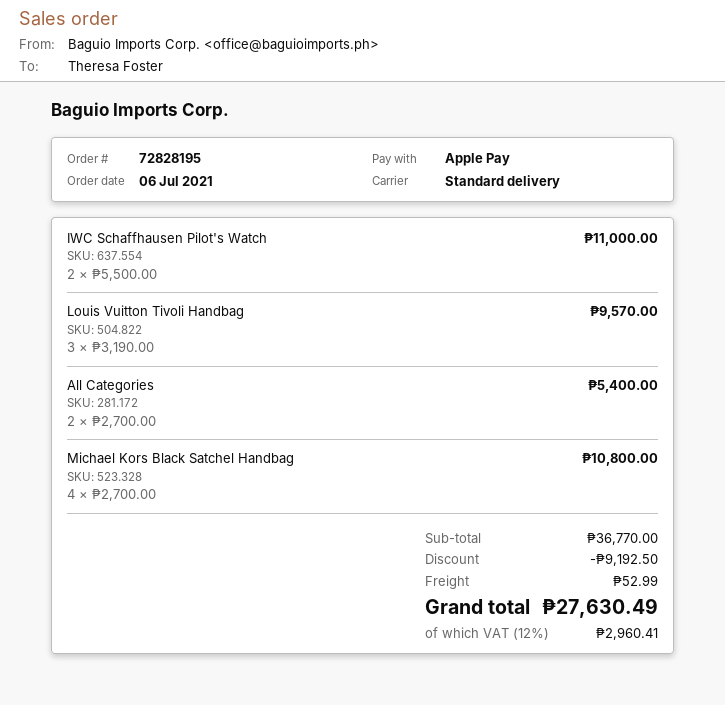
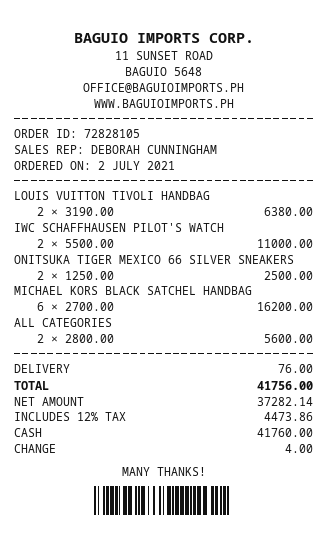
order number: 72828195 -> 72828105
order date: 2021-07-06 -> 2021-07-02
payment method: Apple Pay -> cash
Louis Vuitton Tivoli Handbag: 3 x 3190.00 = 9570.00 -> 2 x 3190.00 = 6380.00
All Categories: 2 x 2700.00 = 5400.00 -> 2 x 2800.00 = 5600.00
Michael Kors Black Satchel Handbag: 4 x 2700.00 = 10800.00 -> 6 x 2700.00 = 16200.00
ONITSUKA TIGER MEXICO 66 SILVER SNEAKERS: none -> 2 x 1250.00 = 2500.00
discount: 9192.50 -> none
shipping: 52.99 -> 76.00
tax: 12% = 2960.41 -> 12% = 4473.86
total: 27630.49 -> 41756.00

